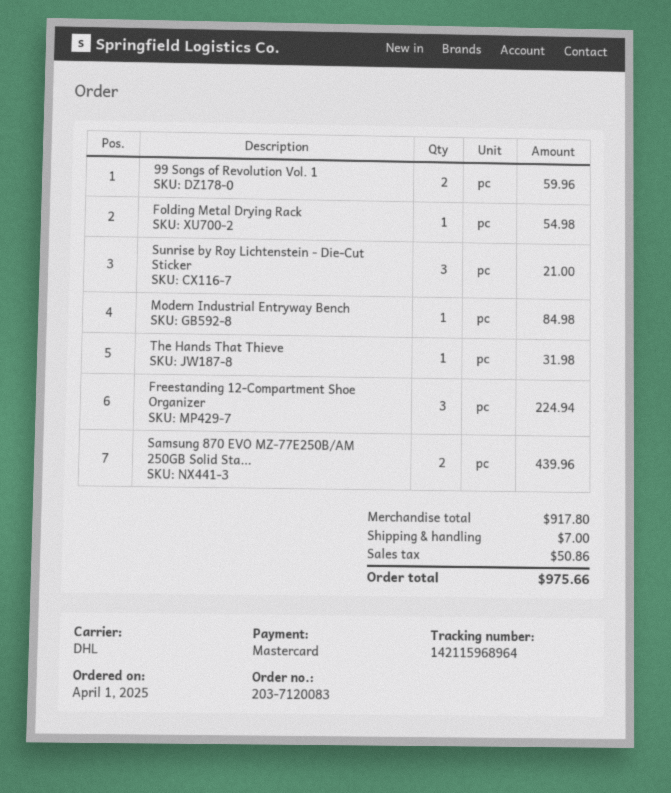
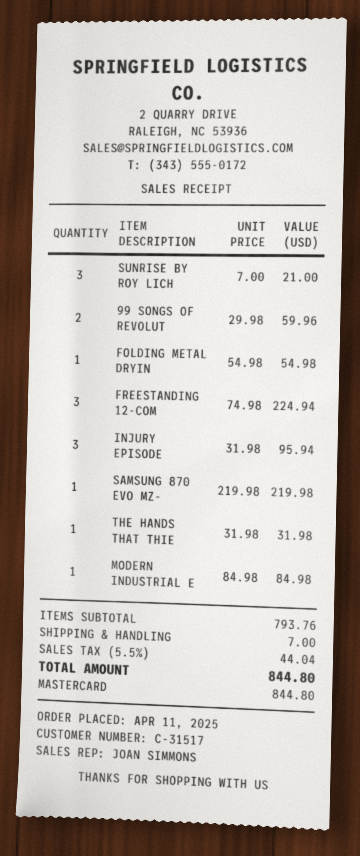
order date: 2025-04-01 -> 2025-04-11
Samsung 870 EVO MZ-77E250B/AM 250GB Solid Sta...: 2 for 439.96 -> 1 for 219.98
INJURY EPISODE: none -> 3 for 95.94
subtotal: 917.80 -> 793.76
tax: 50.86 -> 44.04
total: 975.66 -> 844.80

